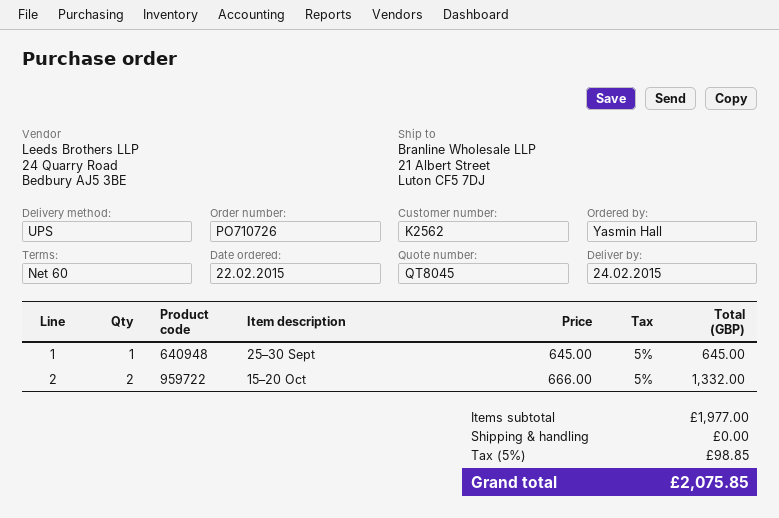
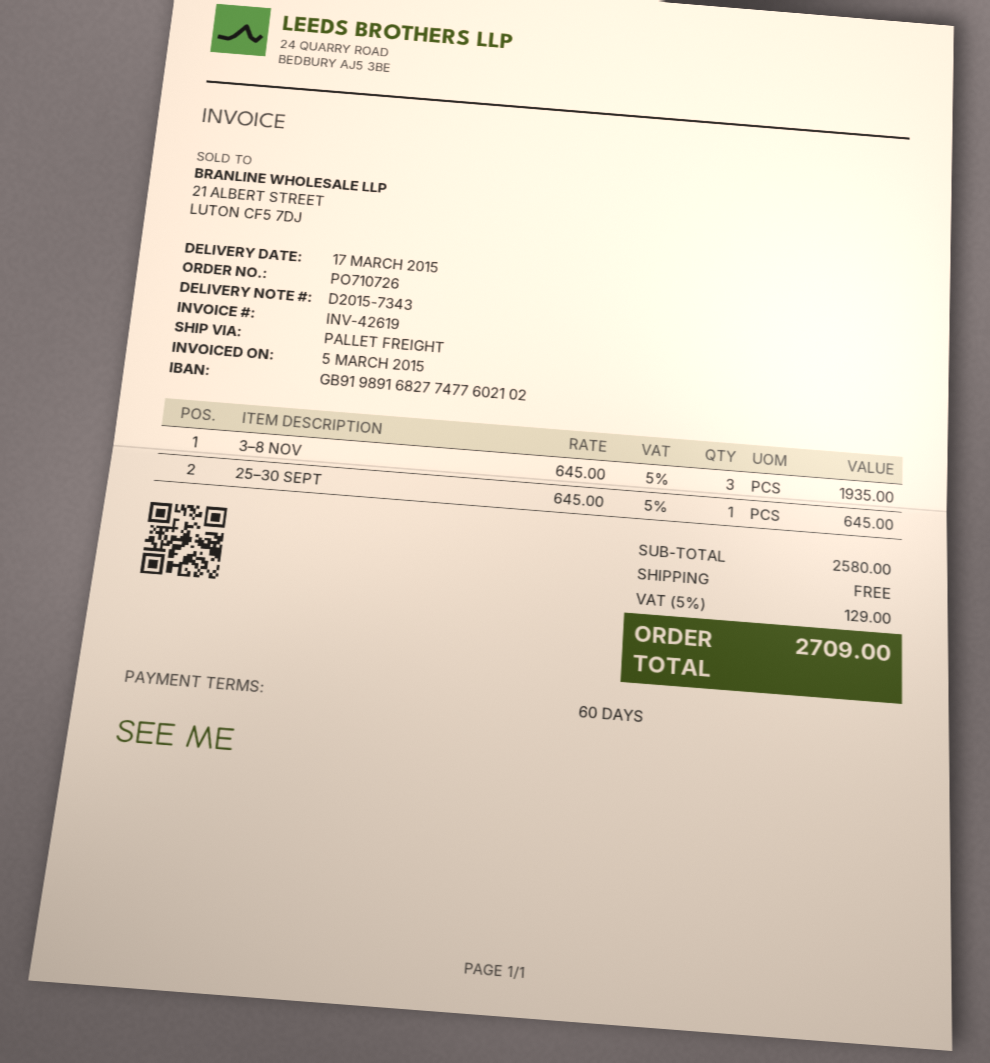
delivery date: 2015-02-24 -> 2015-03-17
shipping method: UPS -> pallet freight
15–20 Oct: 2 x 666.00 = 1332.00 -> none
3–8 NOV: none -> 3 x 645.00 = 1935.00
subtotal: 1977.00 -> 2580.00
tax: 5% = 98.85 -> 5% = 129.00
total: 2075.85 -> 2709.00

